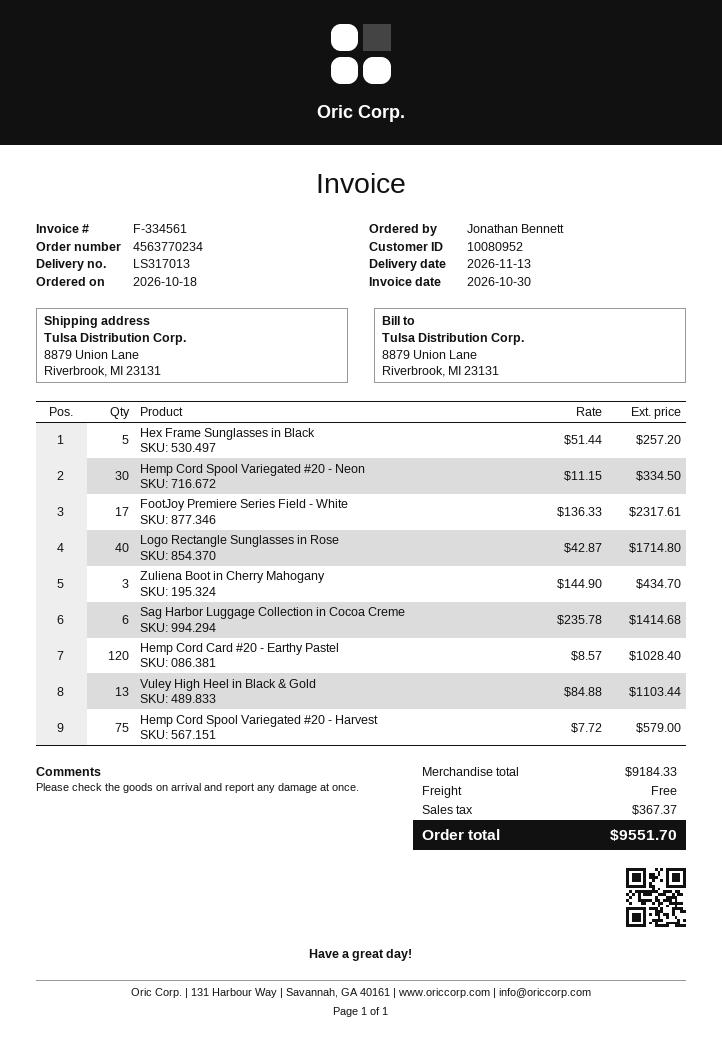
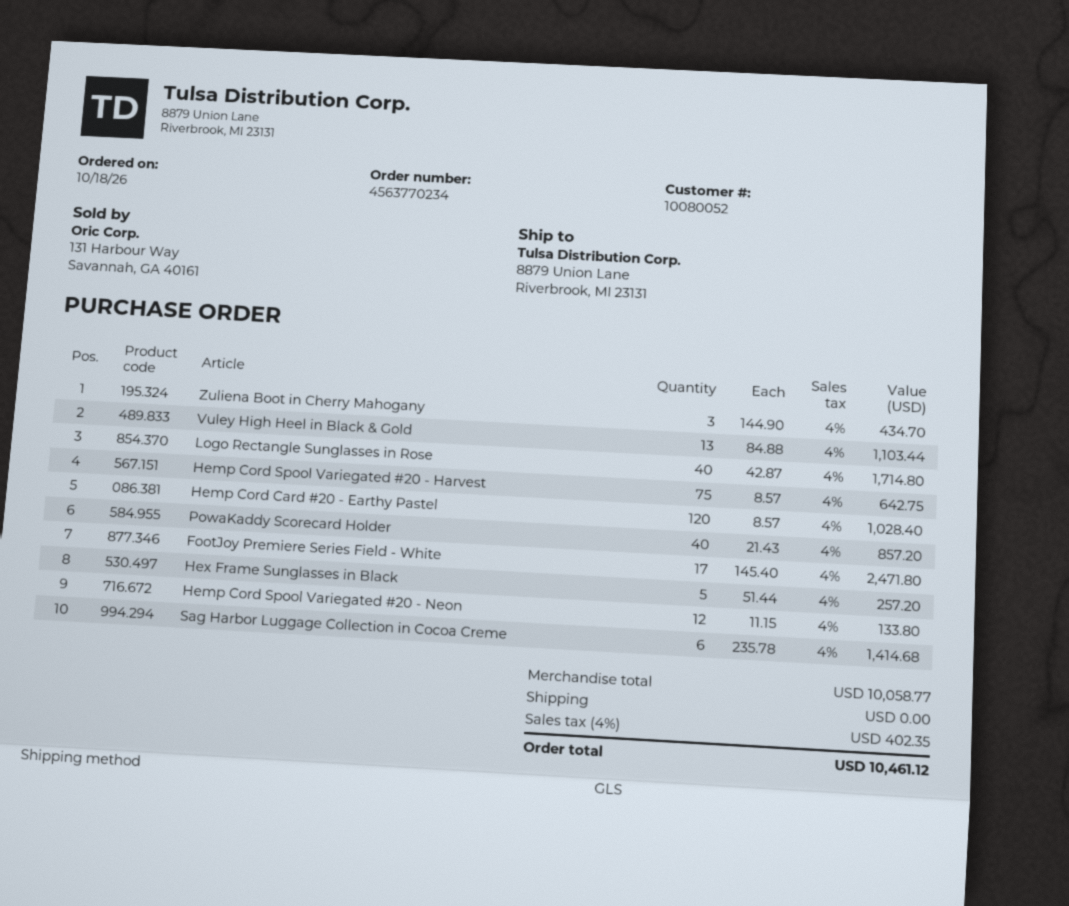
customer number: 10080952 -> 10080052
Hemp Cord Spool Variegated #20 - Neon: 30 x 11.15 = 334.50 -> 12 x 11.15 = 133.80
FootJoy Premiere Series Field - White: 17 x 136.33 = 2317.61 -> 17 x 145.40 = 2471.80
Hemp Cord Spool Variegated #20 - Harvest: 75 x 7.72 = 579.00 -> 75 x 8.57 = 642.75
PowaKaddy Scorecard Holder: none -> 40 x 21.43 = 857.20
subtotal: 9184.33 -> 10058.77
tax: 367.37 -> 402.35
total: 9551.70 -> 10461.12

